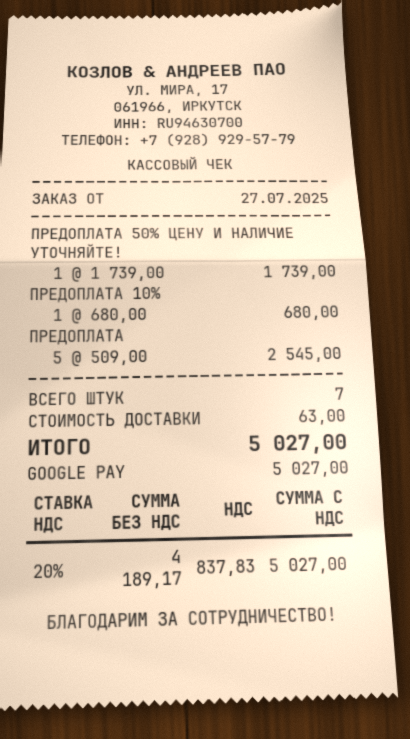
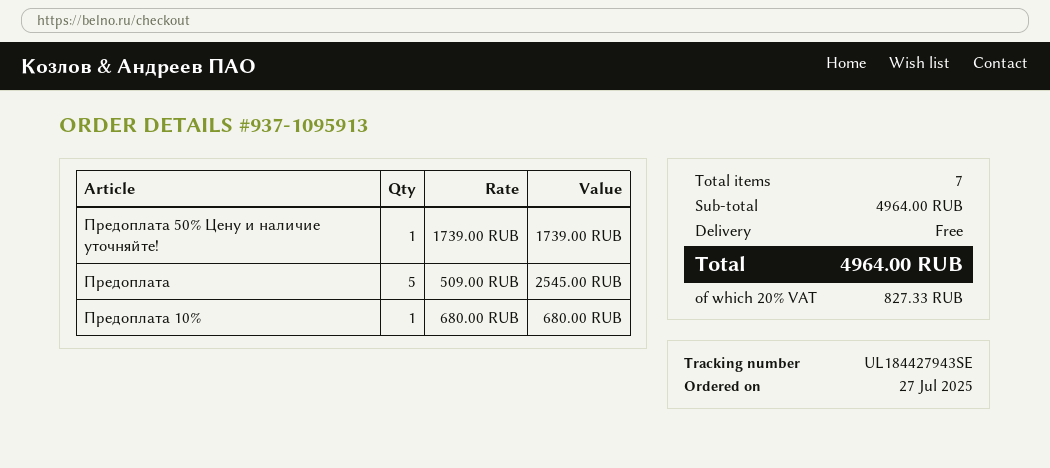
shipping: 63.00 -> 0.00
tax: 20% = 837.83 -> 20% = 827.33
total: 5027.00 -> 4964.00

